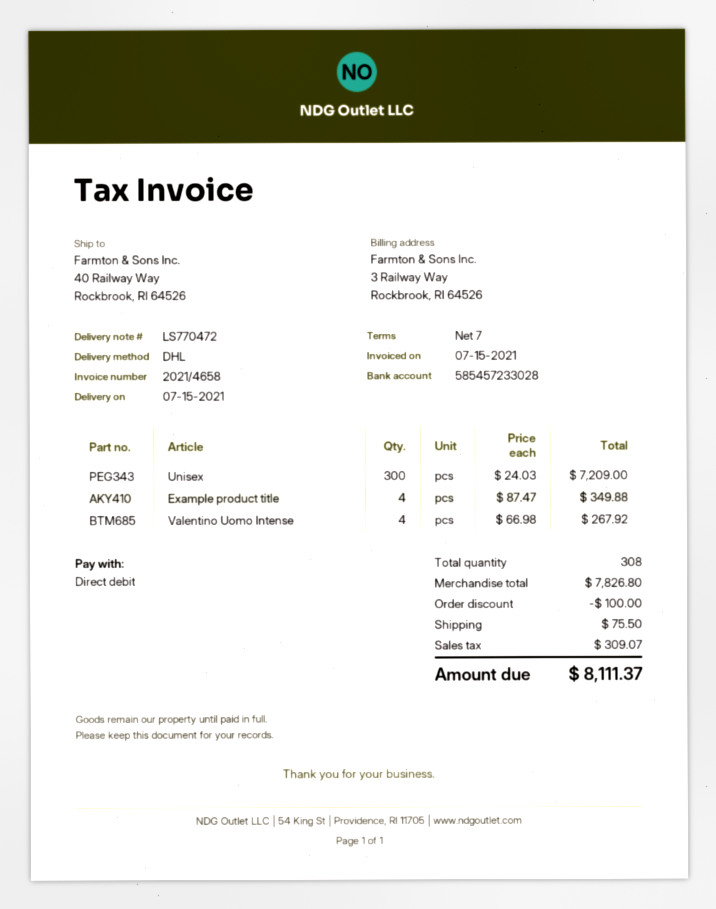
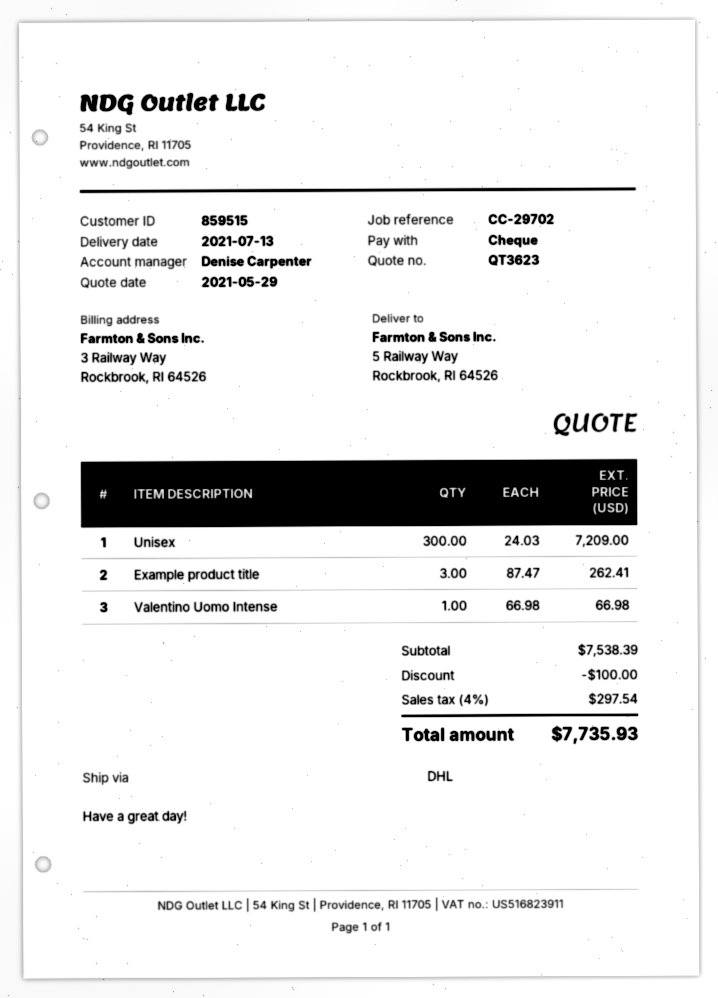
delivery date: 2021-07-15 -> 2021-07-13
payment method: direct debit -> cheque
ship to: 40 Railway Way, Rockbrook, RI 64526 -> 5 Railway Way, Rockbrook, RI 64526
Example product title: 4 x 87.47 = 349.88 -> 3 x 87.47 = 262.41
Valentino Uomo Intense: 4 x 66.98 = 267.92 -> 1 x 66.98 = 66.98
subtotal: 7826.80 -> 7538.39
shipping: 75.50 -> none
tax: 309.07 -> 297.54
total: 8111.37 -> 7735.93

